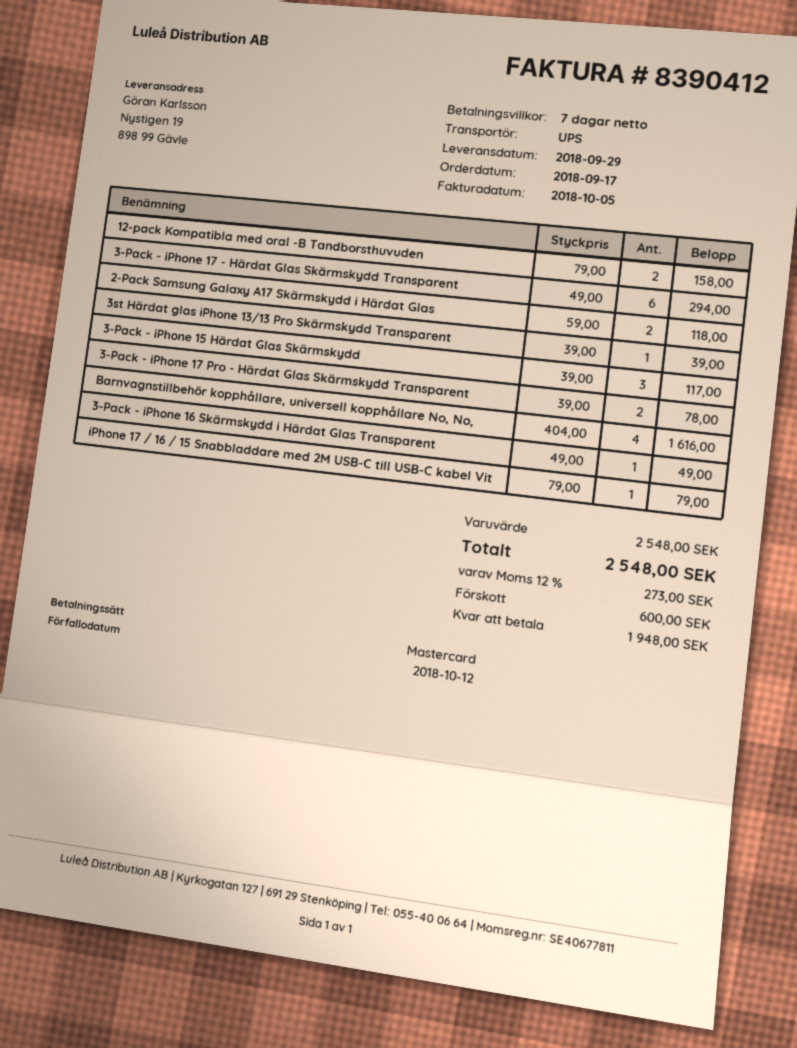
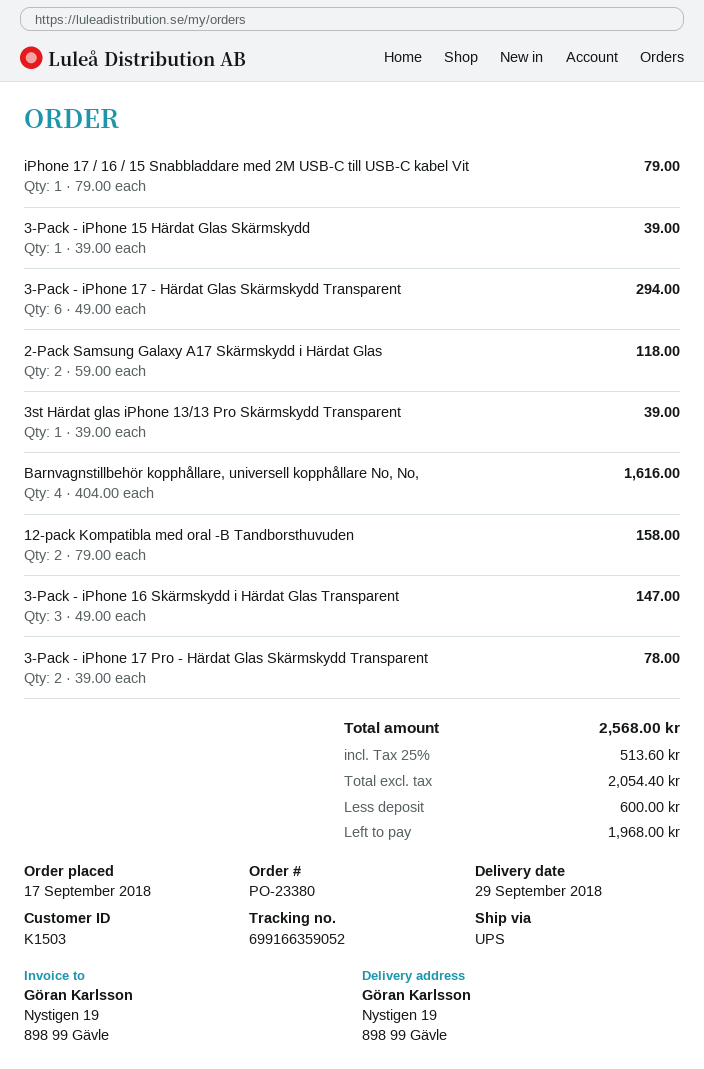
3-Pack - iPhone 15 Härdat Glas Skärmskydd: 3 x 39.00 = 117.00 -> 1 x 39.00 = 39.00
3-Pack - iPhone 16 Skärmskydd i Härdat Glas Transparent: 1 x 49.00 = 49.00 -> 3 x 49.00 = 147.00
tax: 12% = 273.00 -> 25% = 513.60
total: 2548.00 -> 2568.00
balance: 1948.00 -> 1968.00

